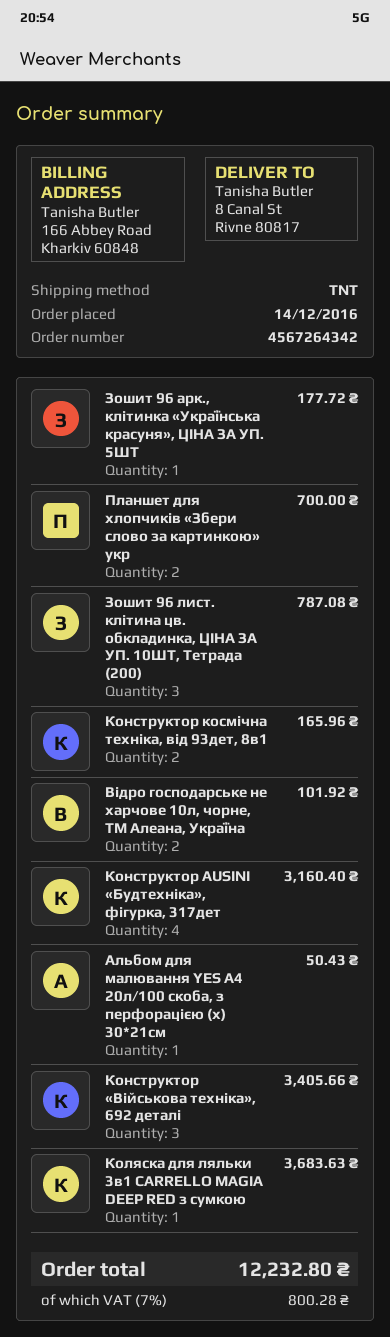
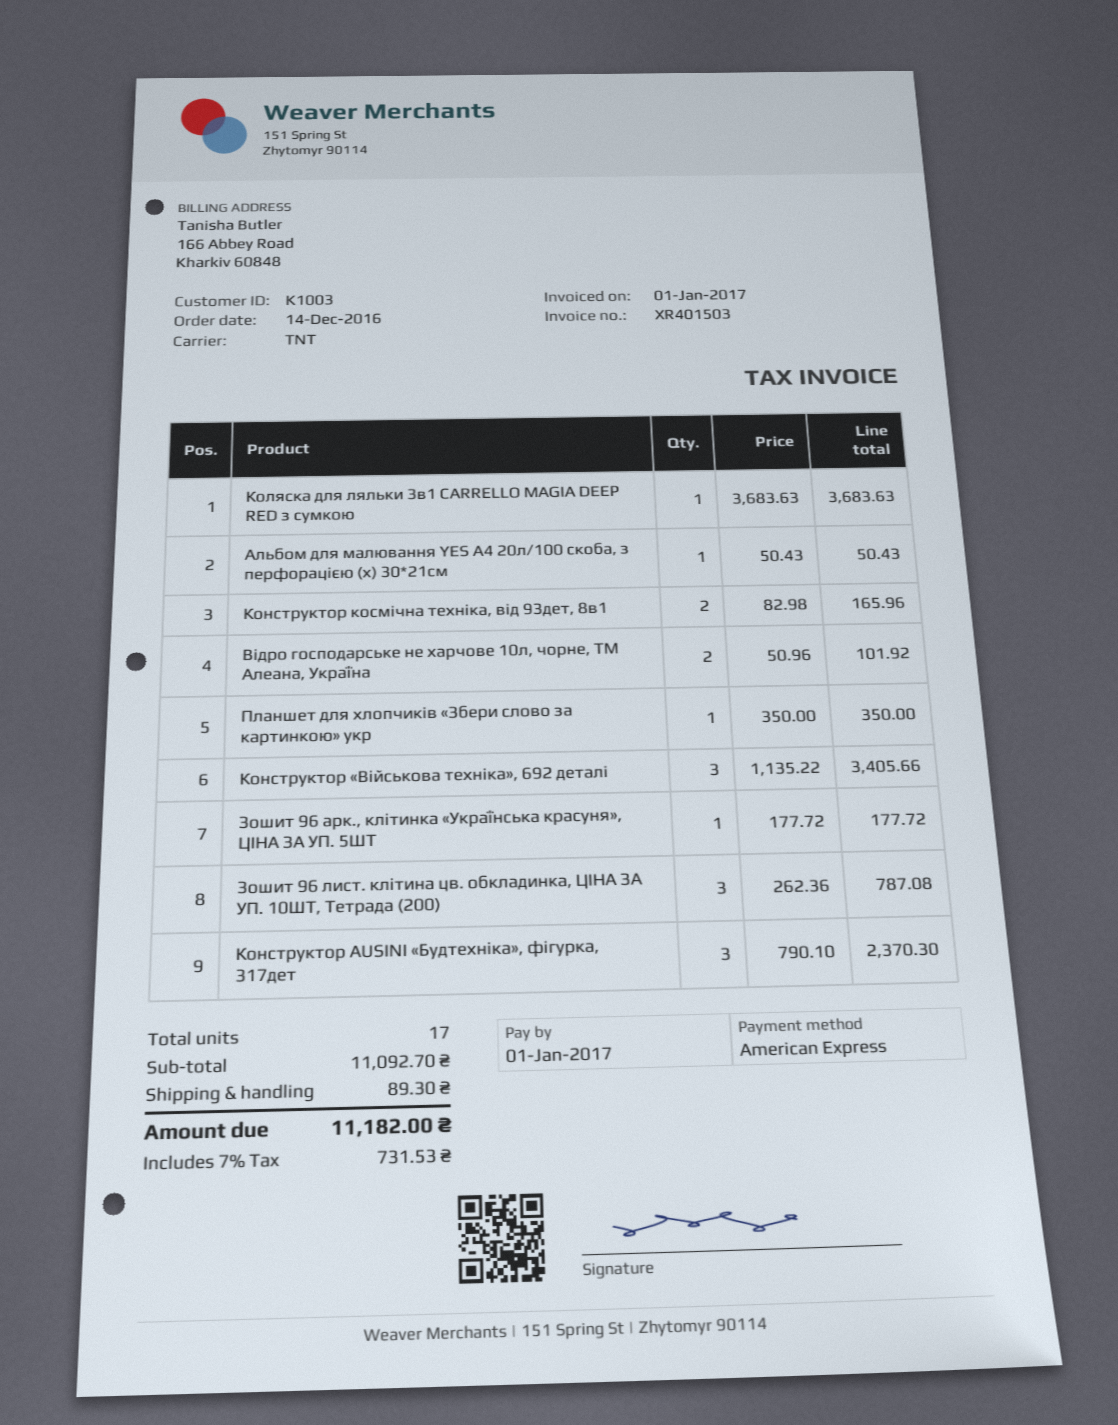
Планшет для хлопчиків «Збери слово за картинкою» укр: 2 for 700.00 -> 1 for 350.00
Конструктор AUSINI «Будтехніка», фігурка, 317дет: 4 for 3160.40 -> 3 for 2370.30
shipping: none -> 89.30
tax: 7% = 800.28 -> 7% = 731.53
total: 12232.80 -> 11182.00

